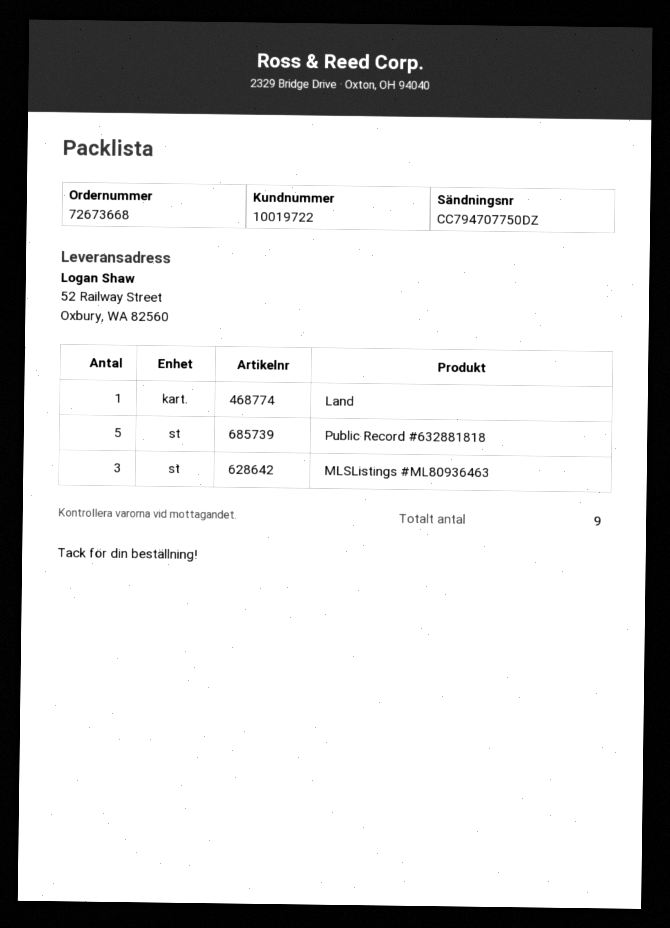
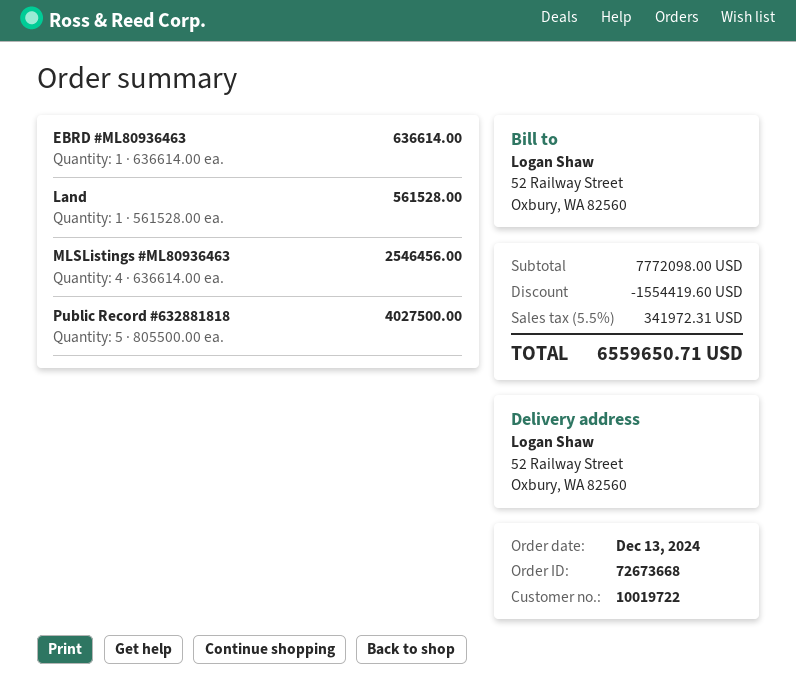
MLSListings #ML80936463: 3 -> 4
EBRD #ML80936463: none -> 1

